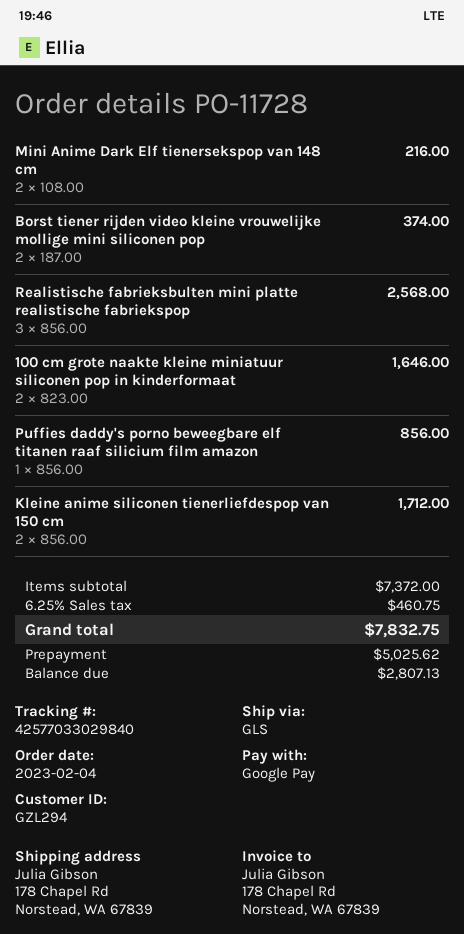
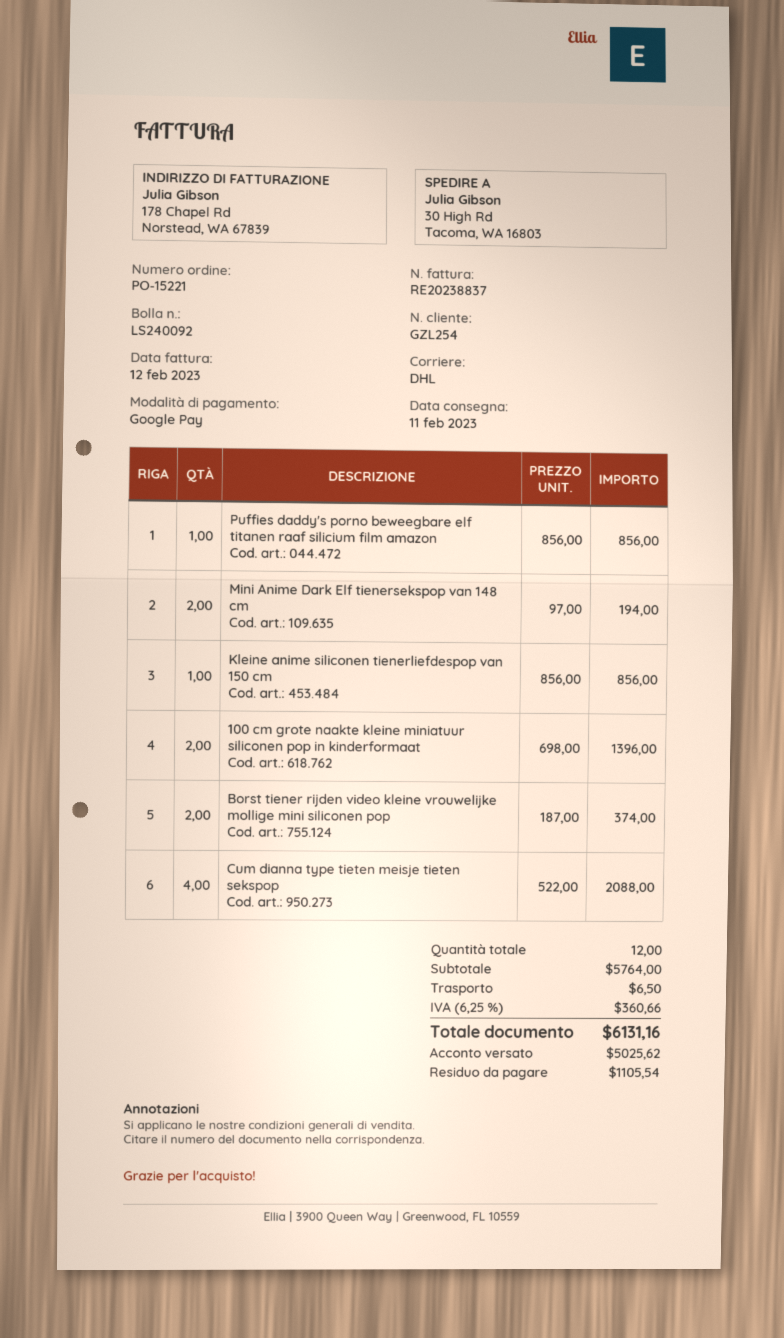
order number: PO-11728 -> PO-15221
customer number: GZL294 -> GZL254
shipping method: GLS -> DHL
ship to: 178 Chapel Rd, Norstead, WA 67839 -> 30 High Rd, Tacoma, WA 16803
Mini Anime Dark Elf tienersekspop van 148 cm: 2 x 108.00 = 216.00 -> 2 x 97.00 = 194.00
Realistische fabrieksbulten mini platte realistische fabriekspop: 3 x 856.00 = 2568.00 -> none
100 cm grote naakte kleine miniatuur siliconen pop in kinderformaat: 2 x 823.00 = 1646.00 -> 2 x 698.00 = 1396.00
Kleine anime siliconen tienerliefdespop van 150 cm: 2 x 856.00 = 1712.00 -> 1 x 856.00 = 856.00
Cum dianna type tieten meisje tieten sekspop: none -> 4 x 522.00 = 2088.00
subtotal: 7372.00 -> 5764.00
shipping: none -> 6.50
tax: 6.25% = 460.75 -> 6.25% = 360.66
total: 7832.75 -> 6131.16
balance: 2807.13 -> 1105.54

